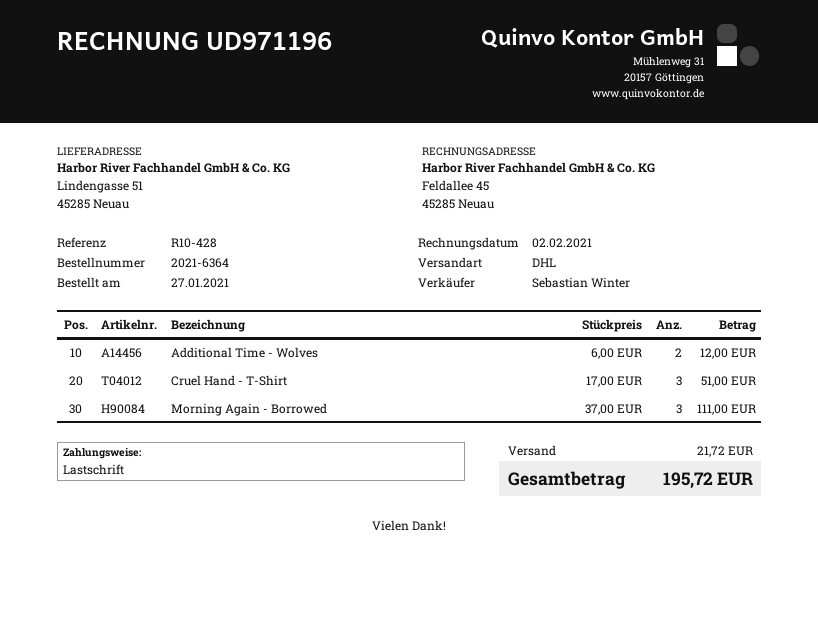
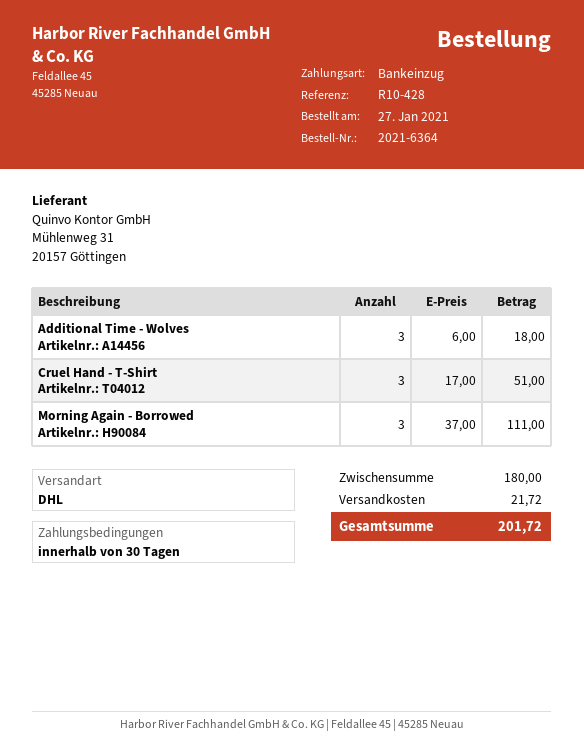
Additional Time - Wolves: 2 x 6.00 = 12.00 -> 3 x 6.00 = 18.00
total: 195.72 -> 201.72

